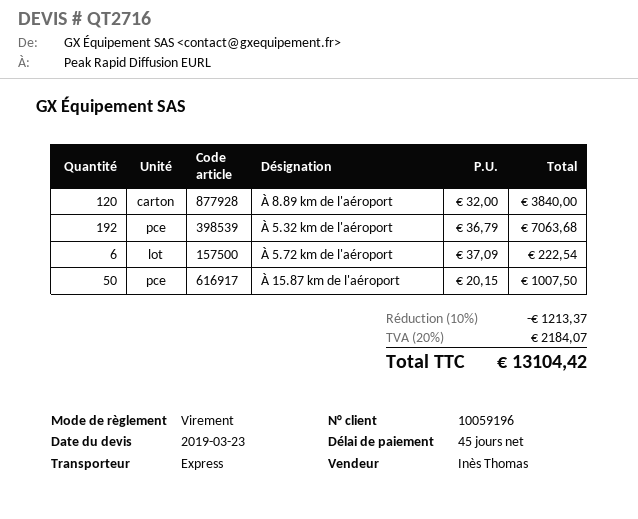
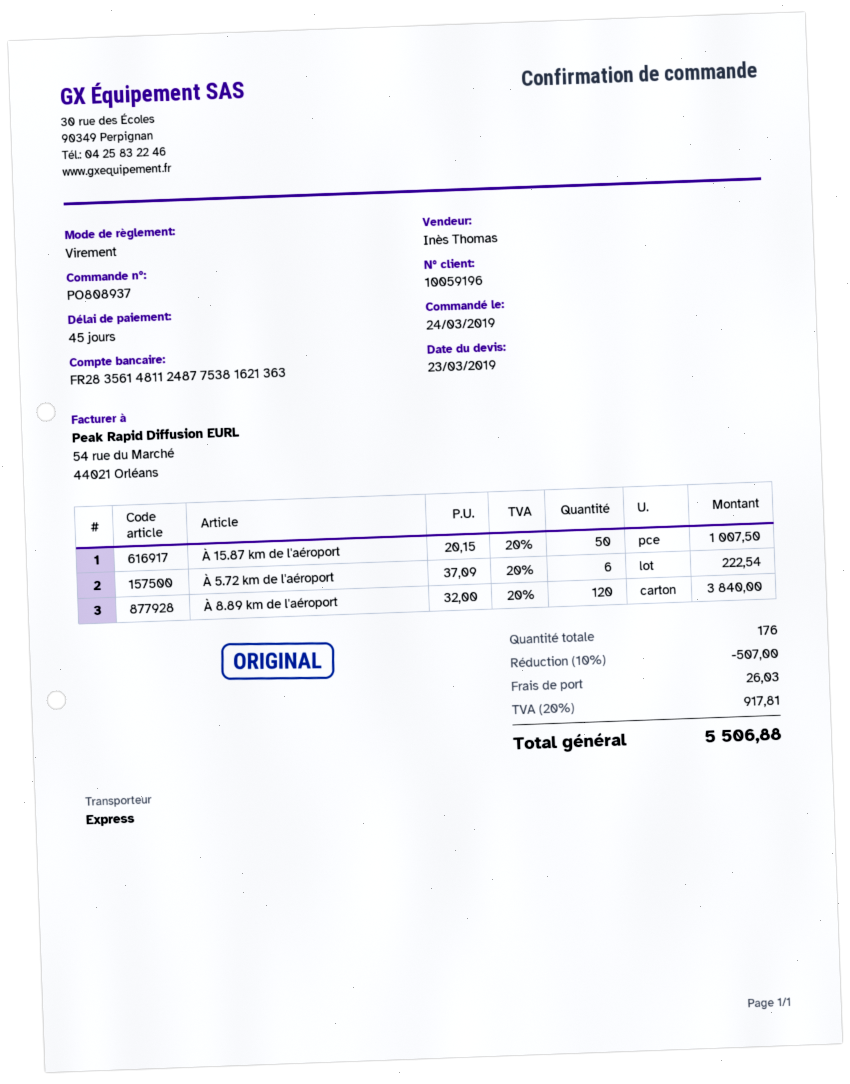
À 5.32 km de l'aéroport: 192 x 36.79 = 7063.68 -> none
discount: 10% = 1213.37 -> 10% = 507.00
shipping: none -> 26.03
tax: 20% = 2184.07 -> 20% = 917.81
total: 13104.42 -> 5506.88

